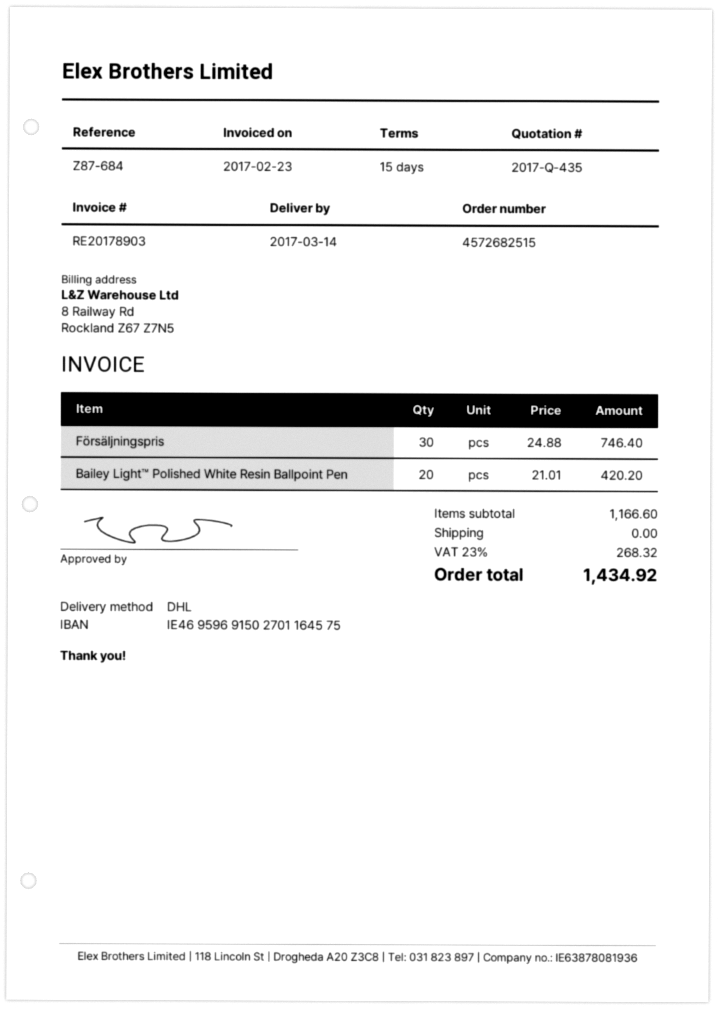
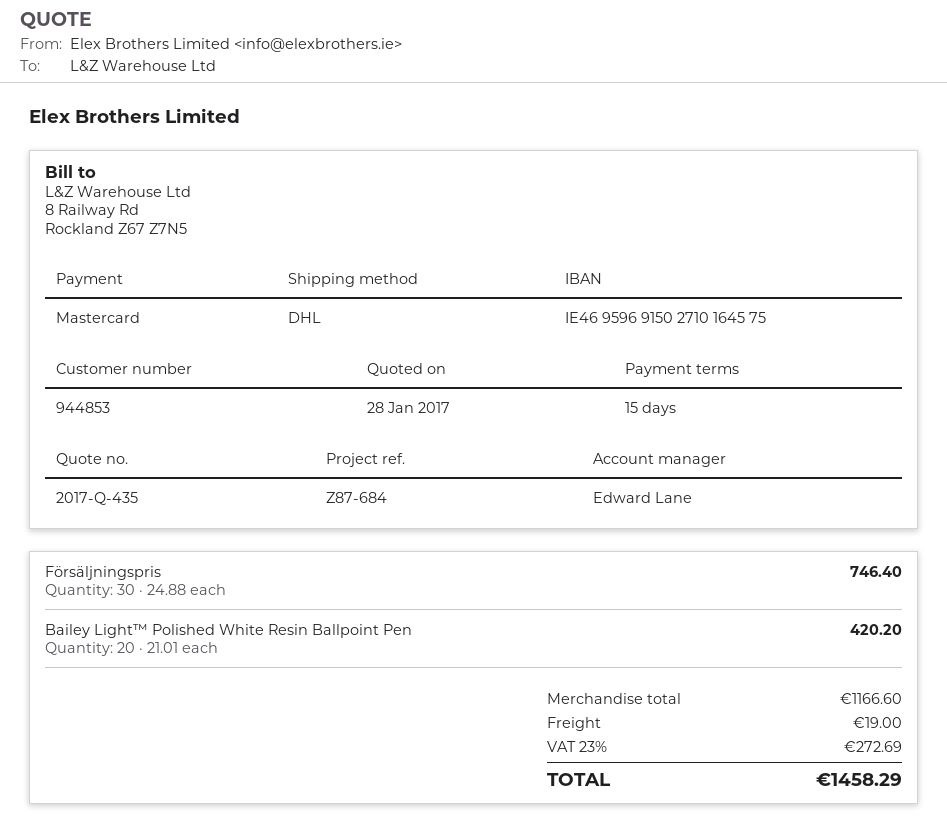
bank account: IE46959691502701164575 -> IE46959691502710164575
shipping: 0.00 -> 19.00
tax: 23% = 268.32 -> 23% = 272.69
total: 1434.92 -> 1458.29

